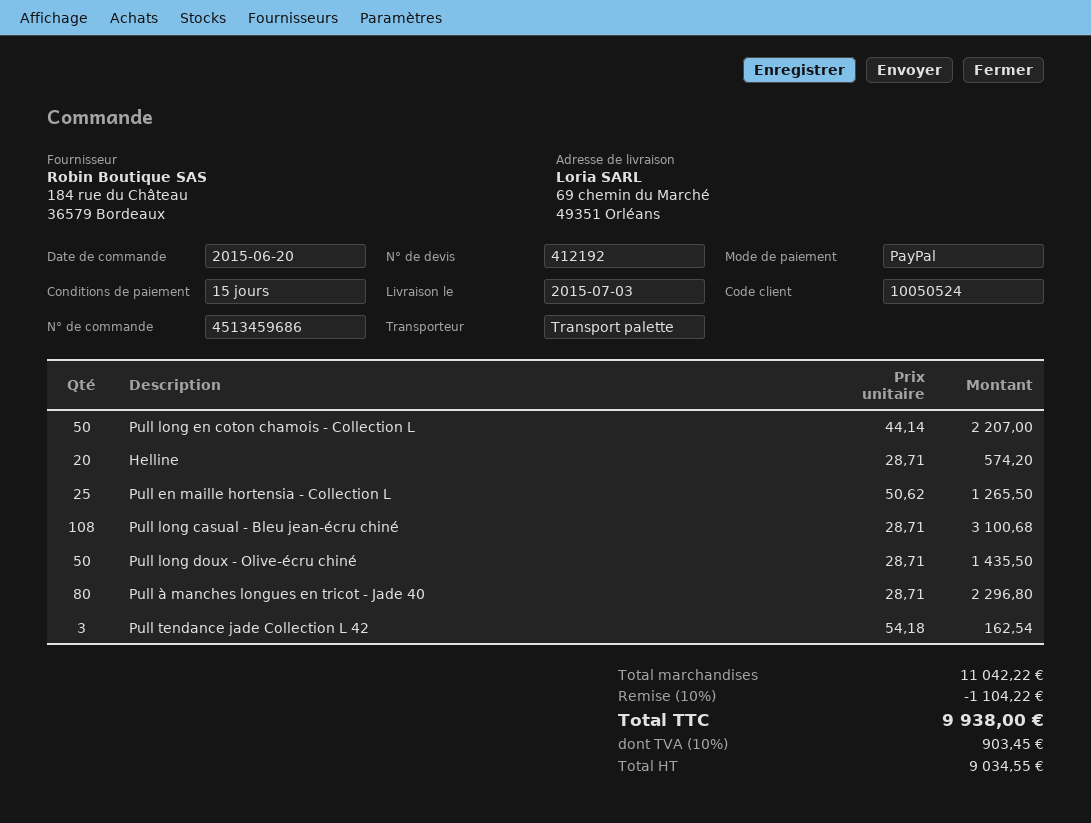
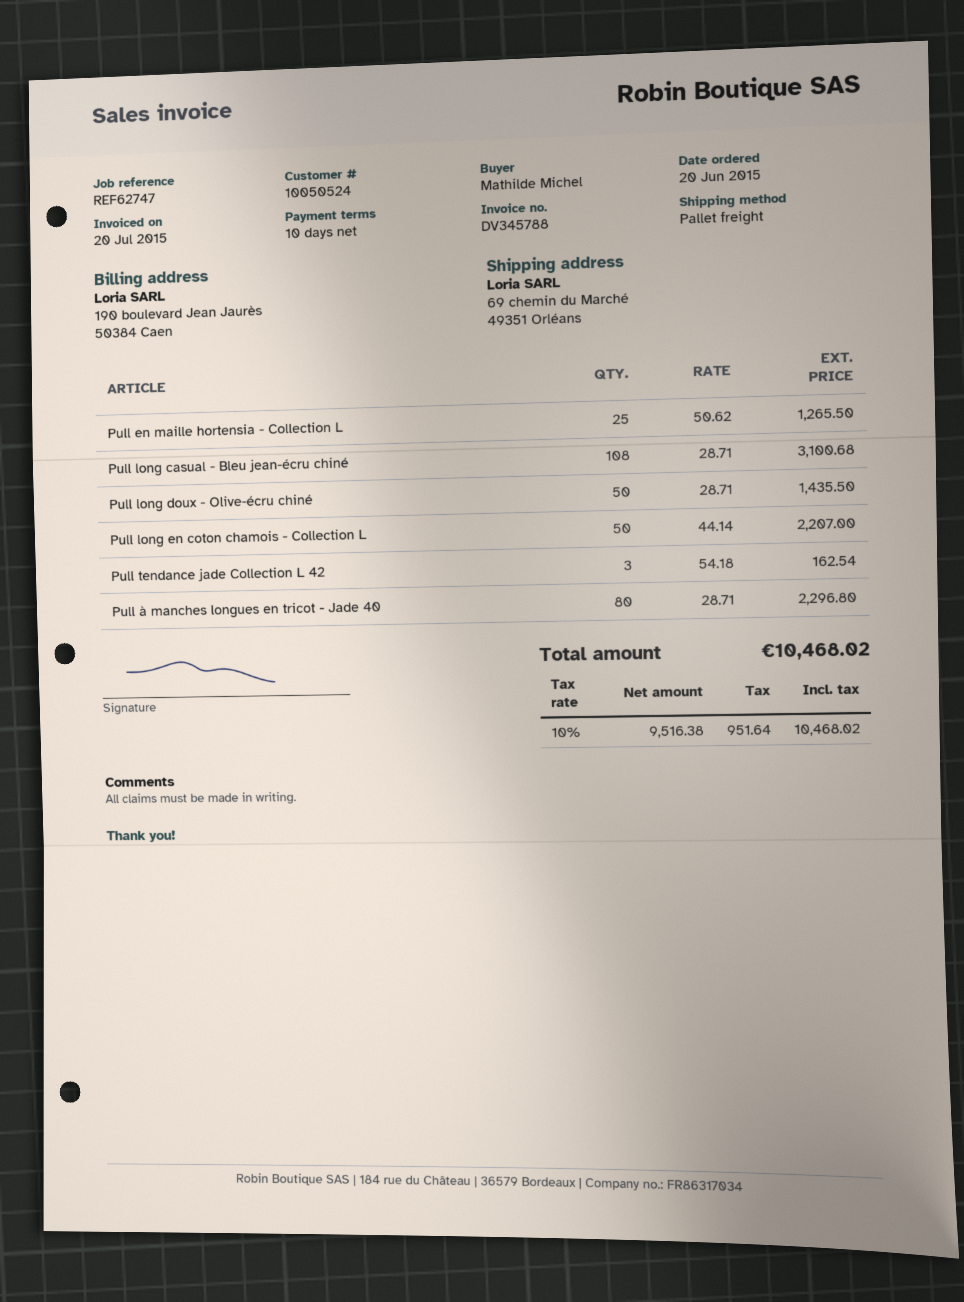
payment terms: 15 days -> 10 days
Helline: 20 x 28.71 = 574.20 -> none
discount: 10% = 1104.22 -> none
net: 9034.55 -> 9516.38
tax: 10% = 903.45 -> 10% = 951.64
total: 9938.00 -> 10468.02

